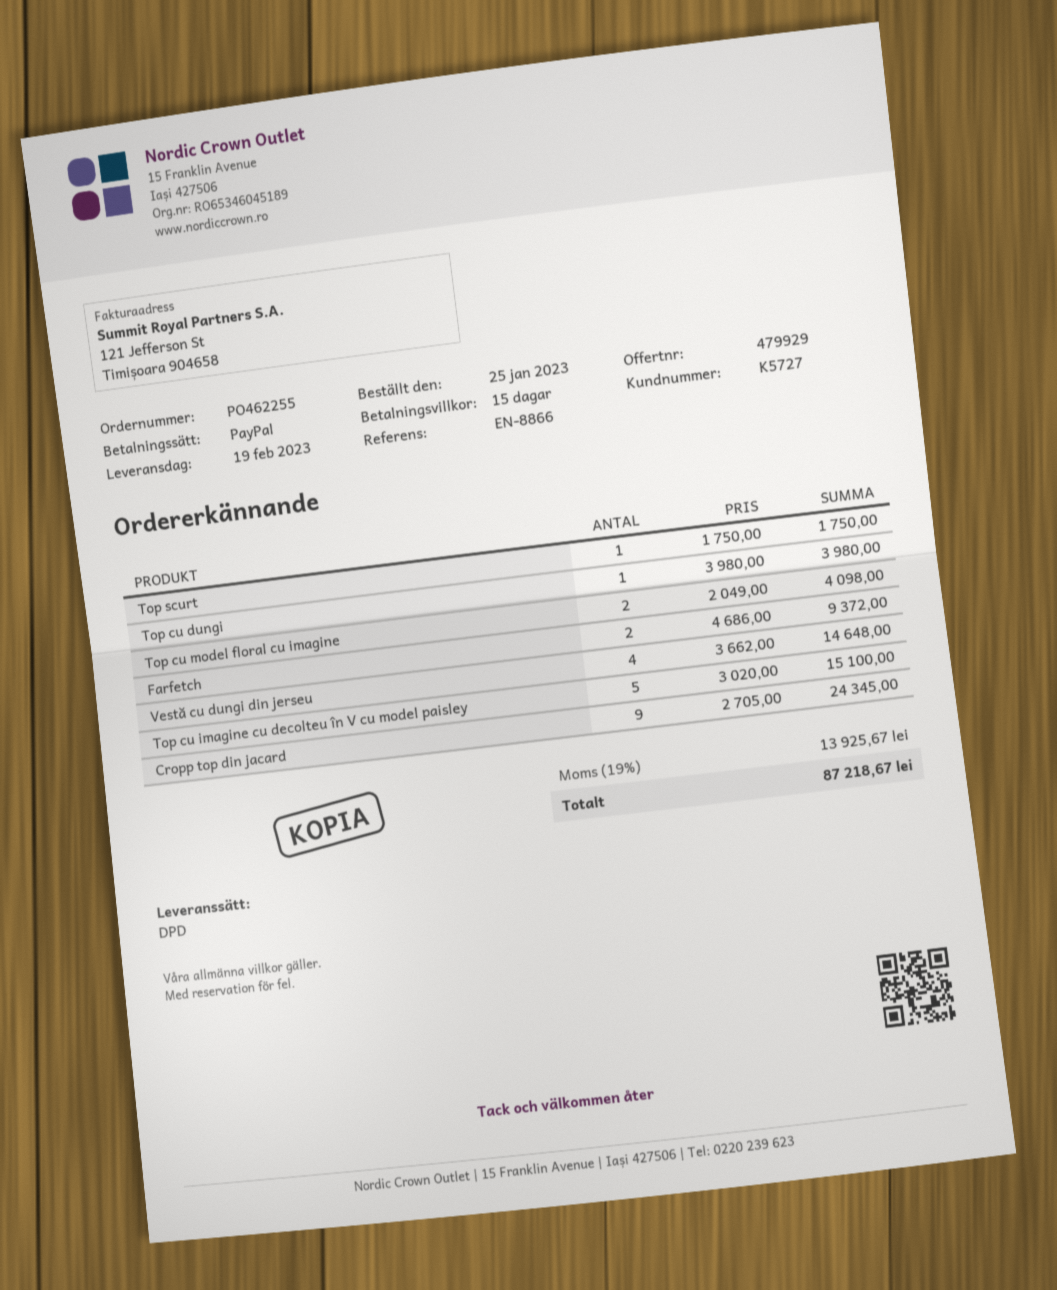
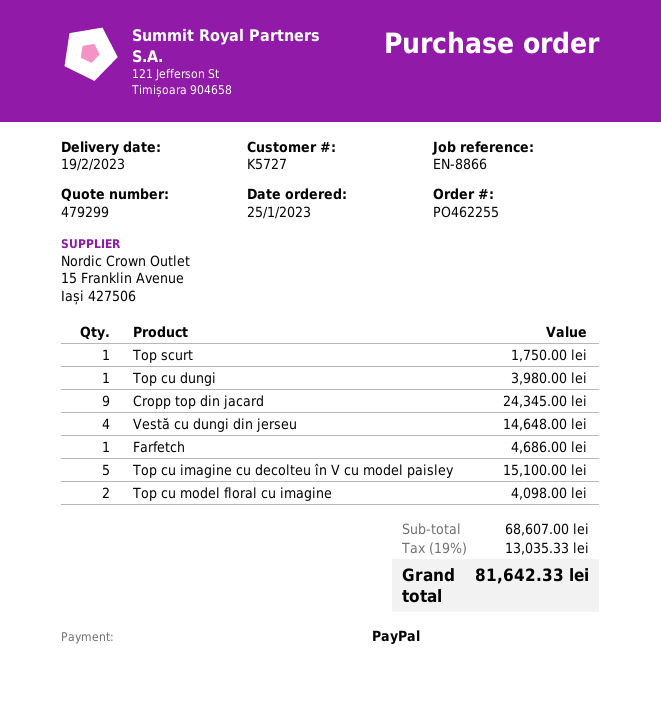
quote number: 479929 -> 479299
Farfetch: 2 for 9372.00 -> 1 for 4686.00
tax: 19% = 13925.67 -> 19% = 13035.33
total: 87218.67 -> 81642.33

